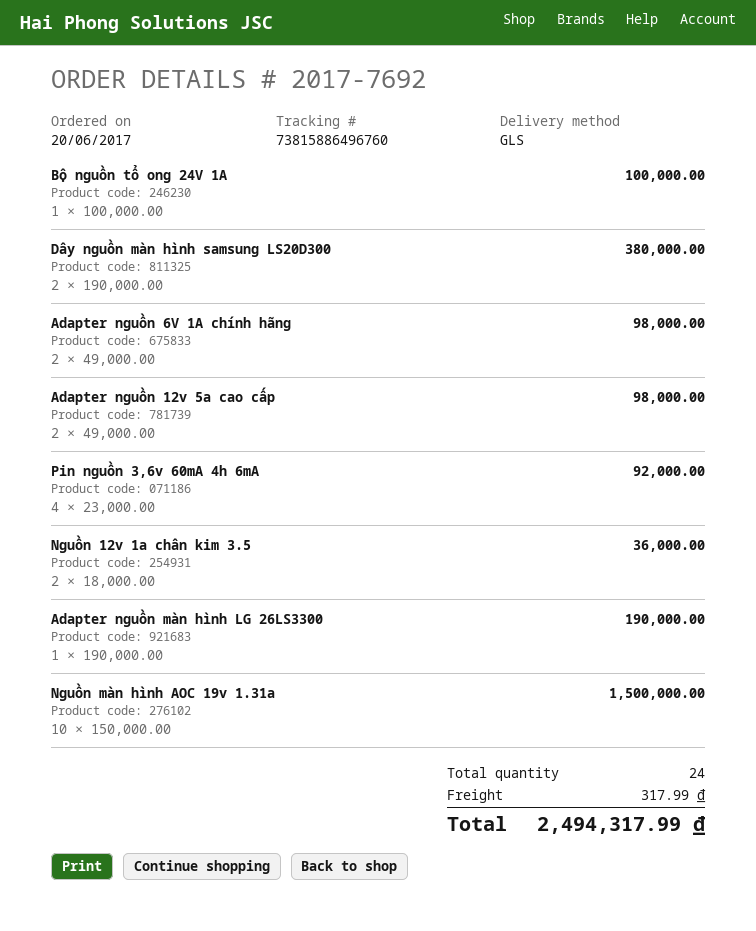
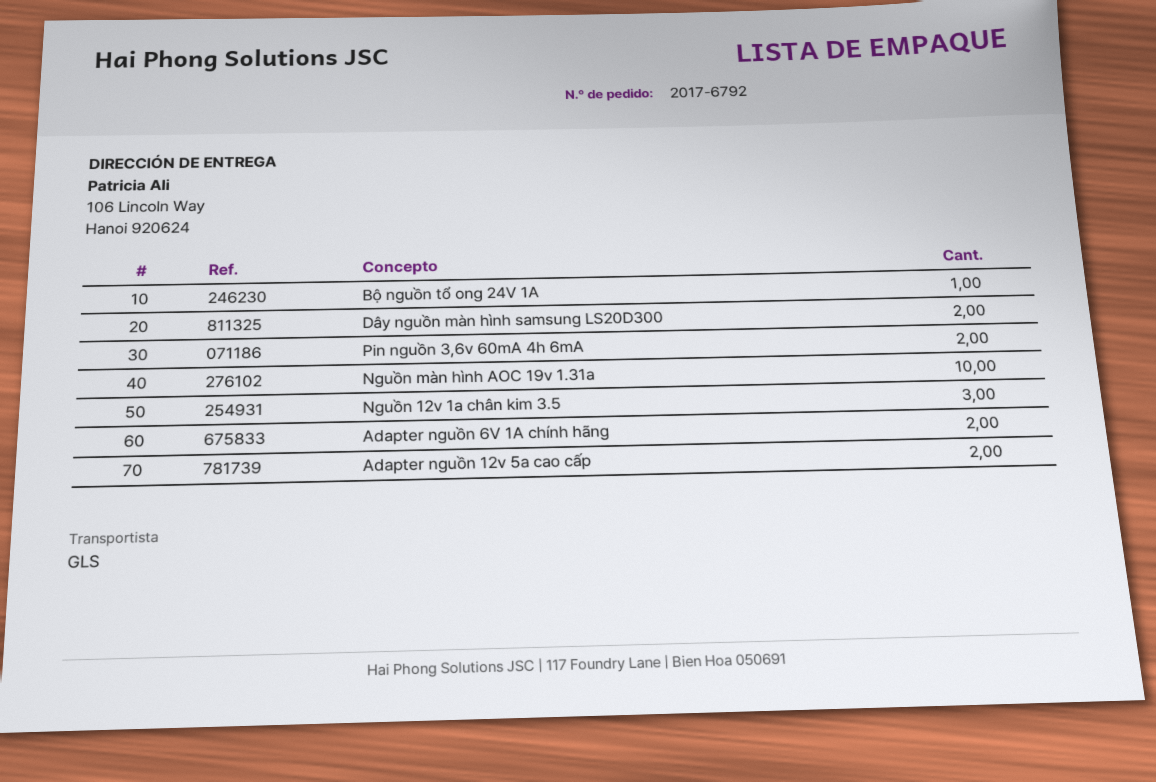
order number: 2017-7692 -> 2017-6792
Pin nguồn 3,6v 60mA 4h 6mA: 4 -> 2
Nguồn 12v 1a chân kim 3.5: 2 -> 3
Adapter nguồn màn hình LG 26LS3300: 1 -> none

